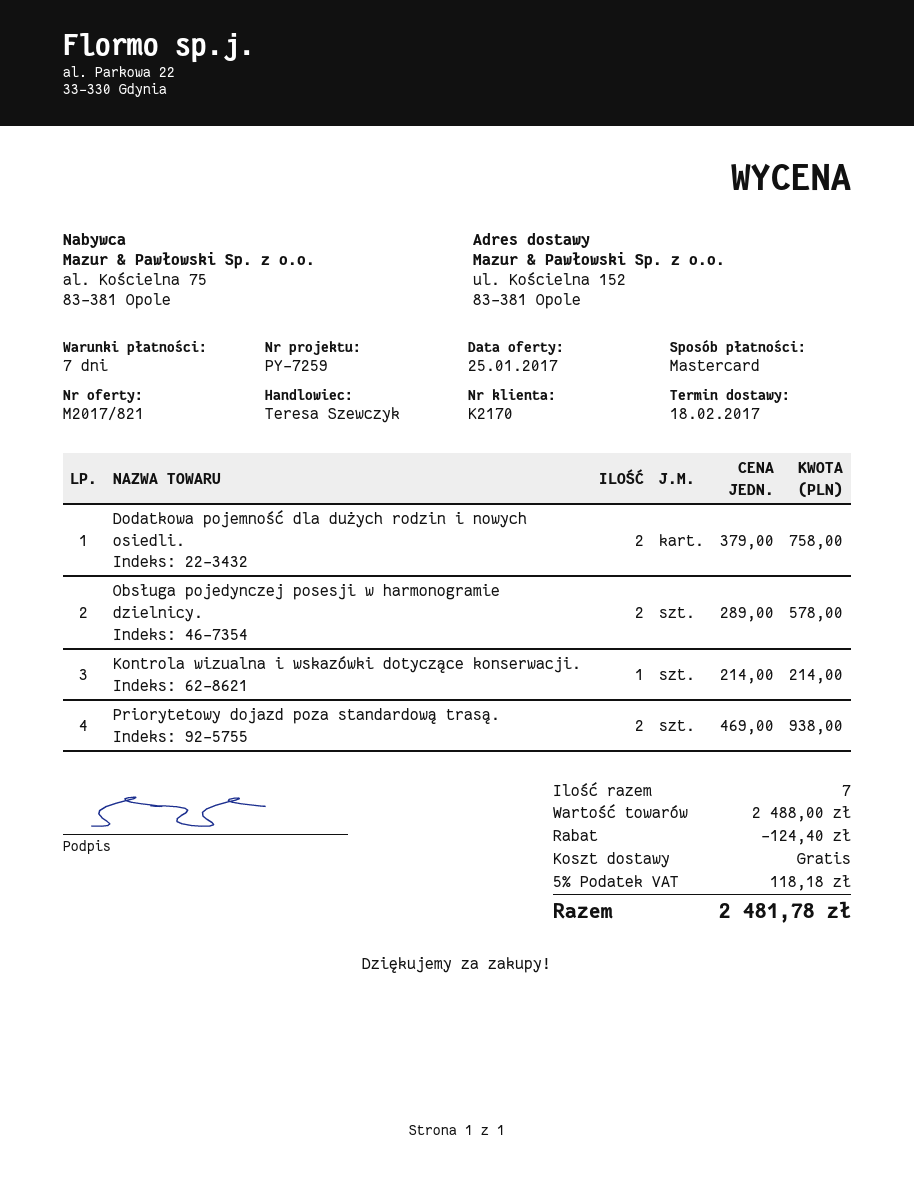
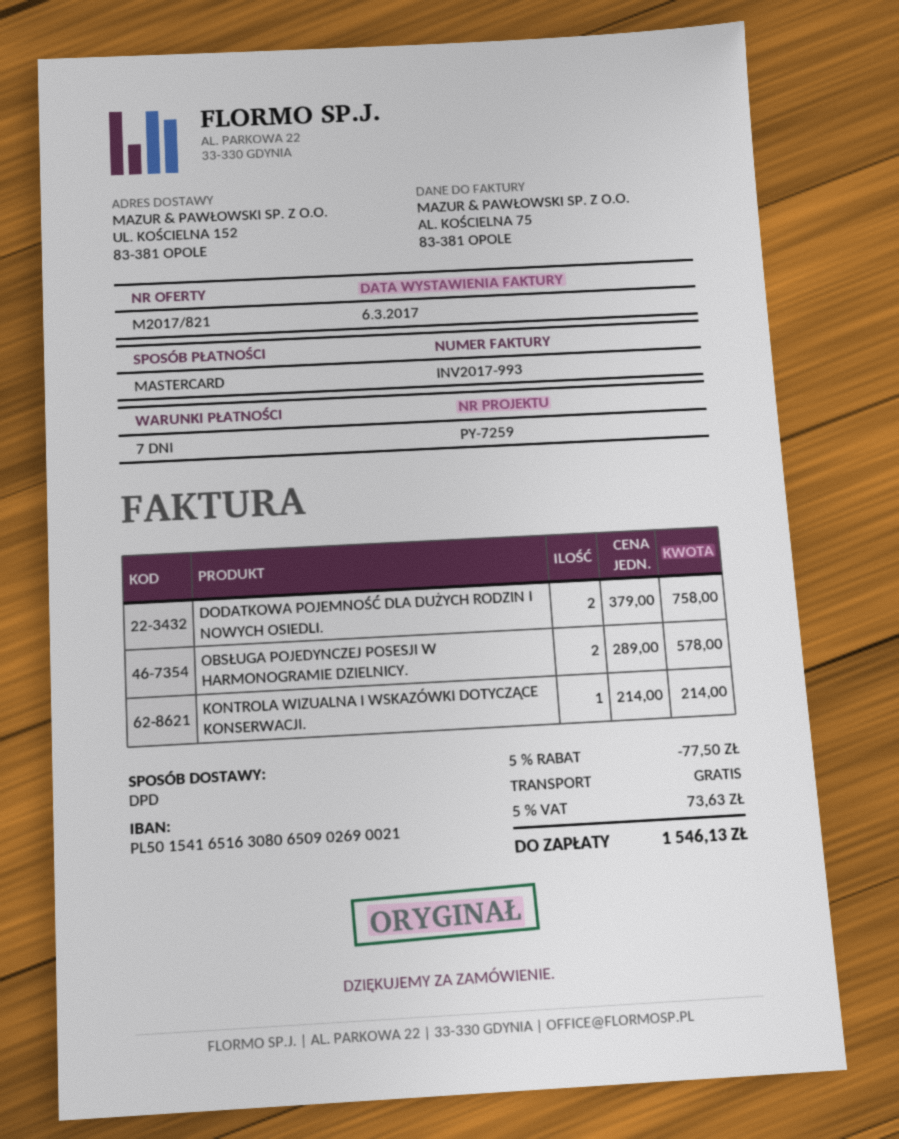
Priorytetowy dojazd poza standardową trasą.: 2 x 469.00 = 938.00 -> none
discount: 124.40 -> 77.50
tax: 5% = 118.18 -> 5% = 73.63
total: 2481.78 -> 1546.13

